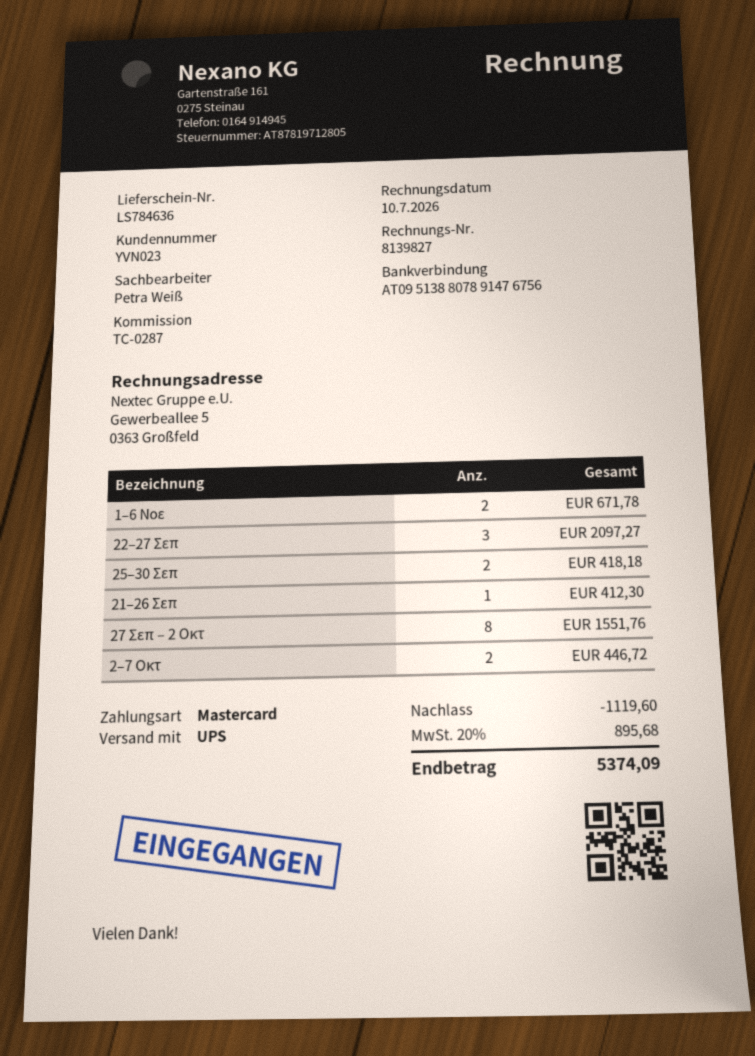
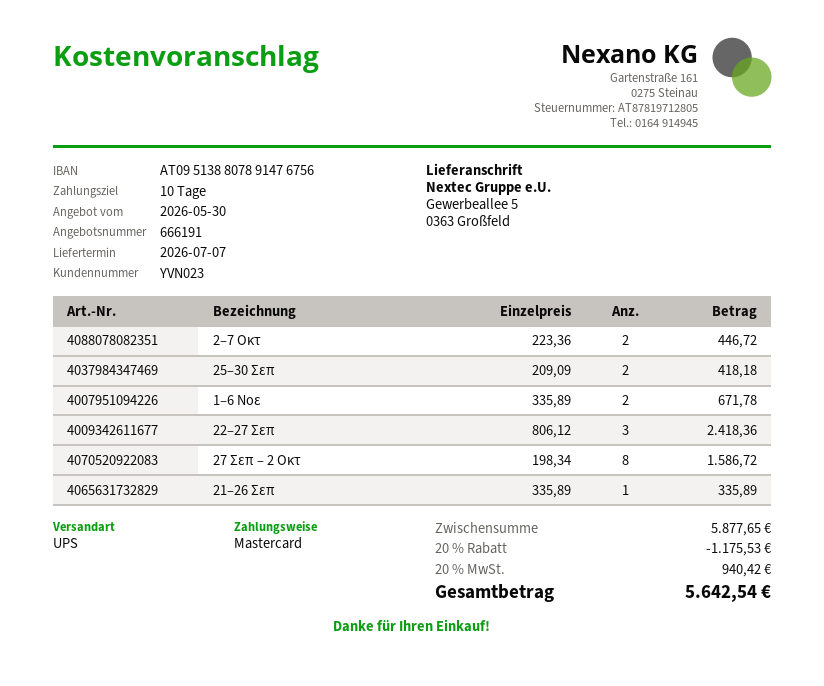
22–27 Σεπ: 3 for 2097.27 -> 3 for 2418.36
21–26 Σεπ: 1 for 412.30 -> 1 for 335.89
27 Σεπ – 2 Οκτ: 8 for 1551.76 -> 8 for 1586.72
discount: 1119.60 -> 1175.53
tax: 20% = 895.68 -> 20% = 940.42
total: 5374.09 -> 5642.54

